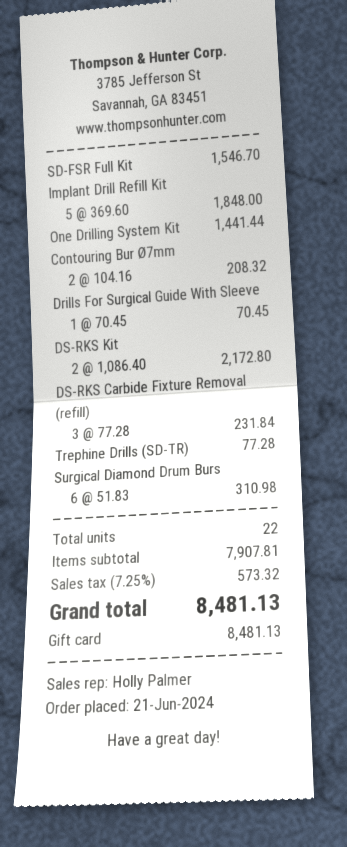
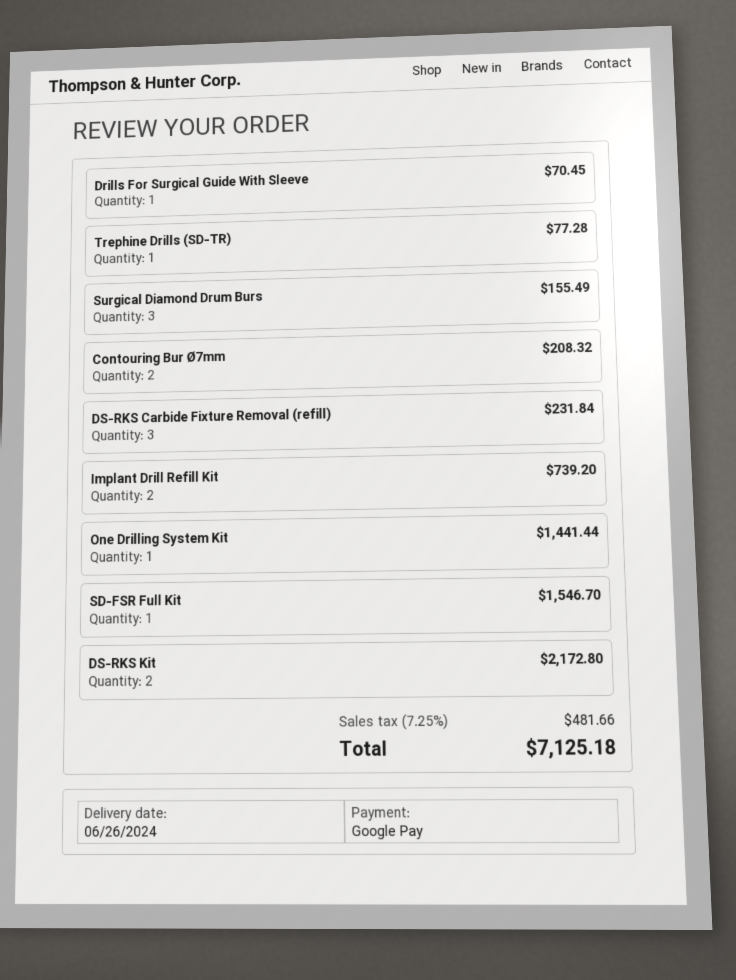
payment method: gift card -> Google Pay
Implant Drill Refill Kit: 5 for 1848.00 -> 2 for 739.20
Surgical Diamond Drum Burs: 6 for 310.98 -> 3 for 155.49
tax: 7.25% = 573.32 -> 7.25% = 481.66
total: 8481.13 -> 7125.18

